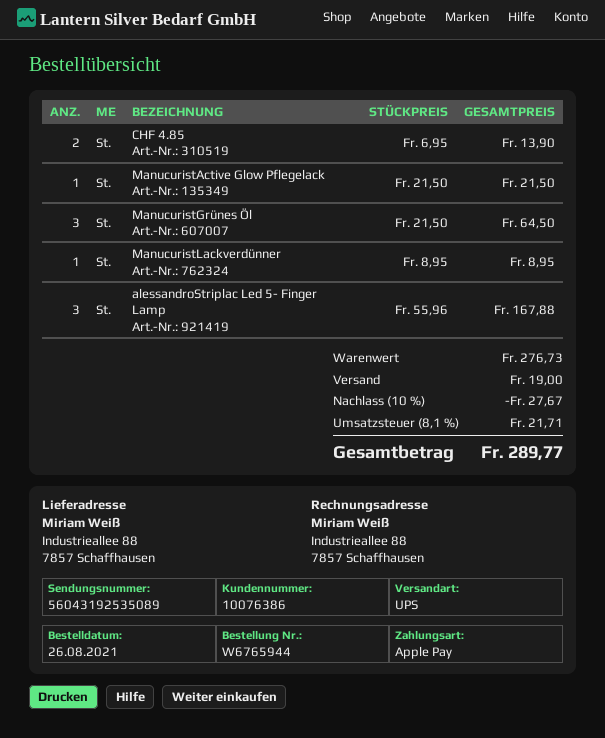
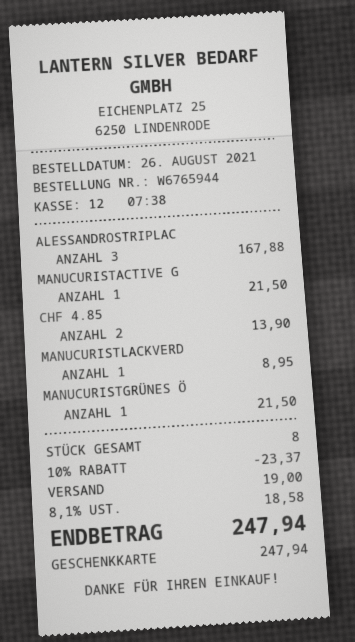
payment method: Apple Pay -> gift card
ManucuristGrünes Öl: 3 for 64.50 -> 1 for 21.50
discount: 10% = 27.67 -> 10% = 23.37
tax: 8.1% = 21.71 -> 8.1% = 18.58
total: 289.77 -> 247.94

